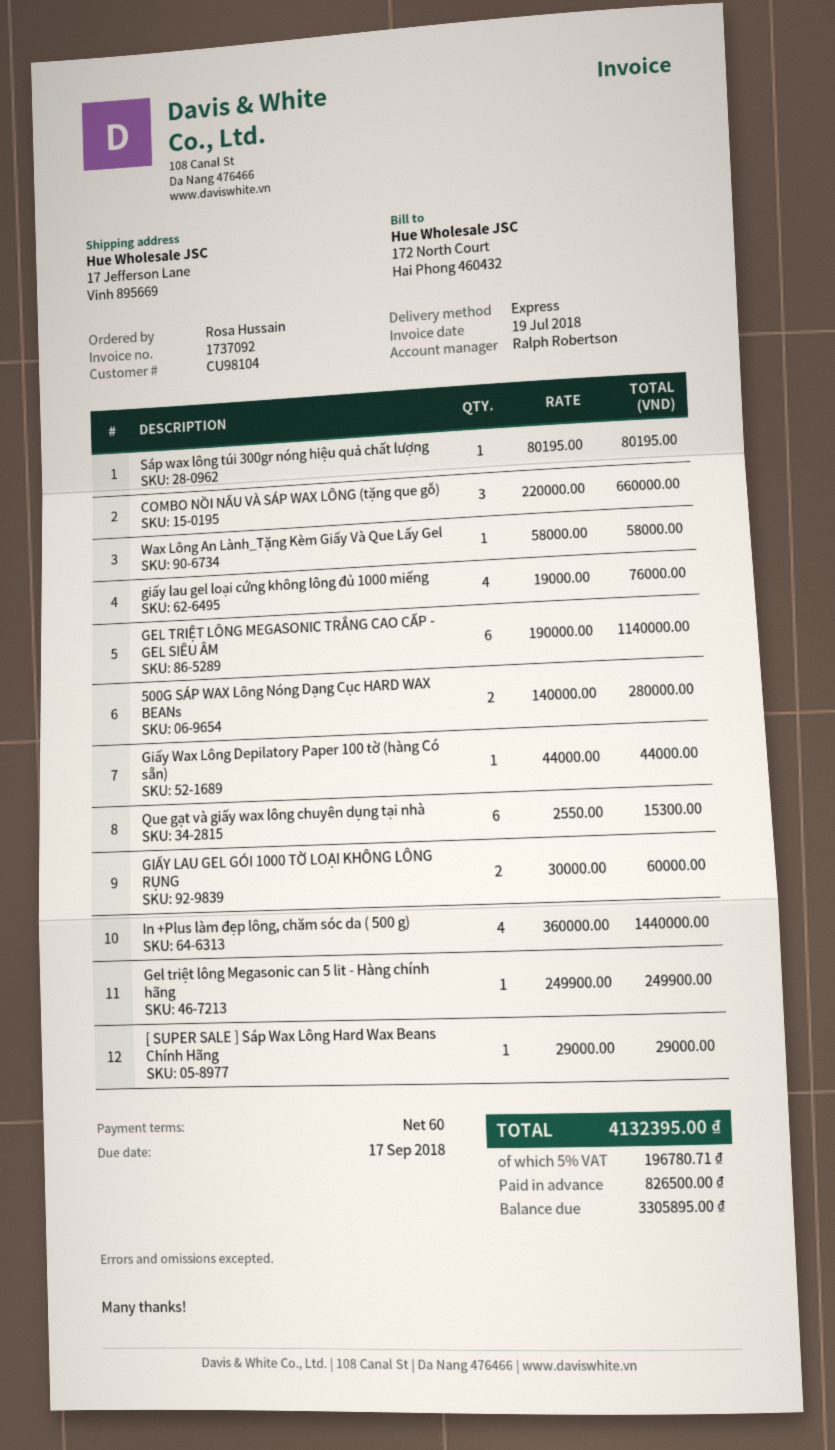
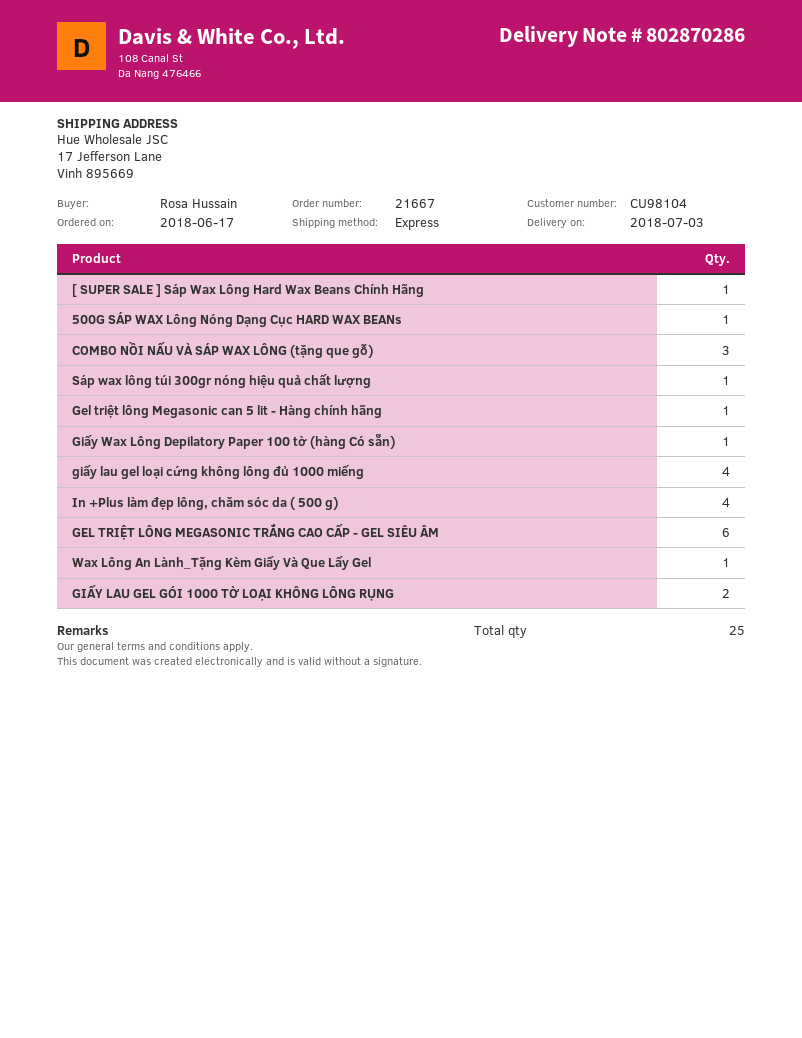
500G SÁP WAX Lông Nóng Dạng Cục HARD WAX BEANs: 2 -> 1
Que gạt và giấy wax lông chuyên dụng tại nhà: 6 -> none

